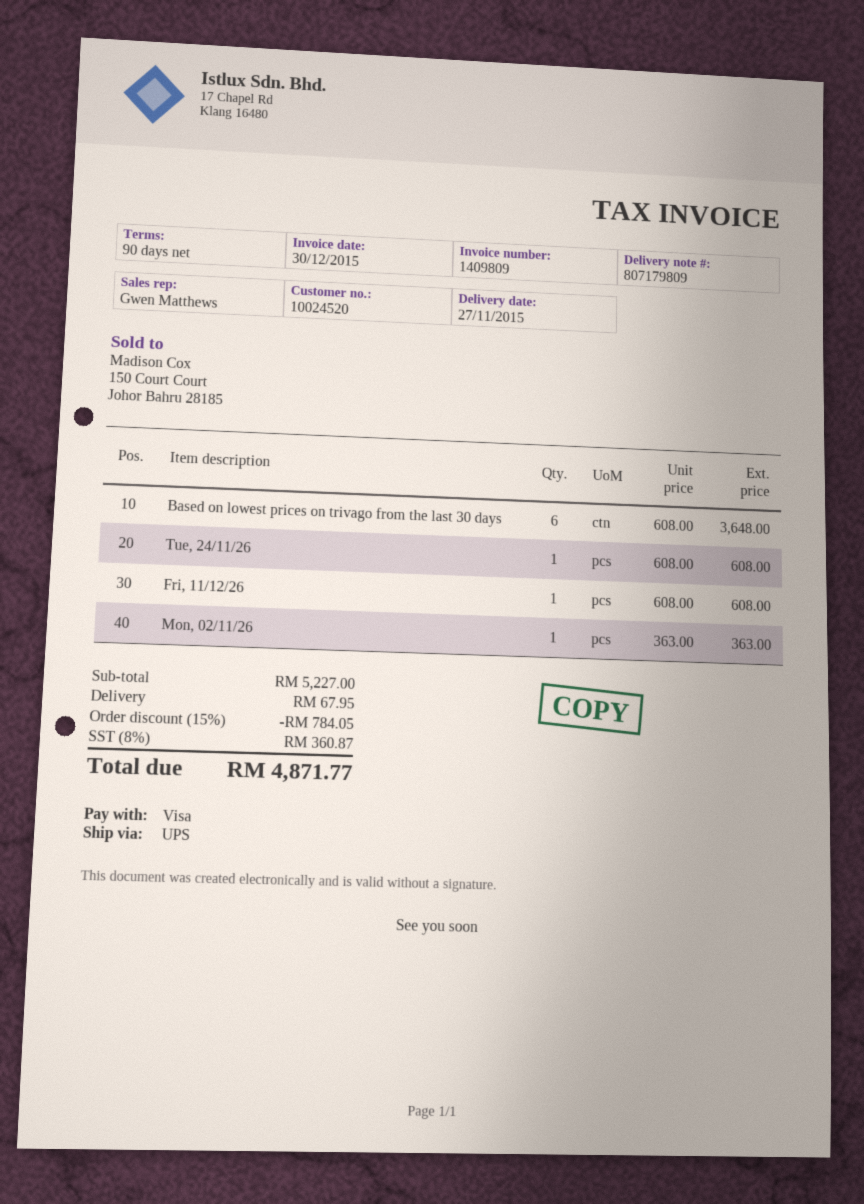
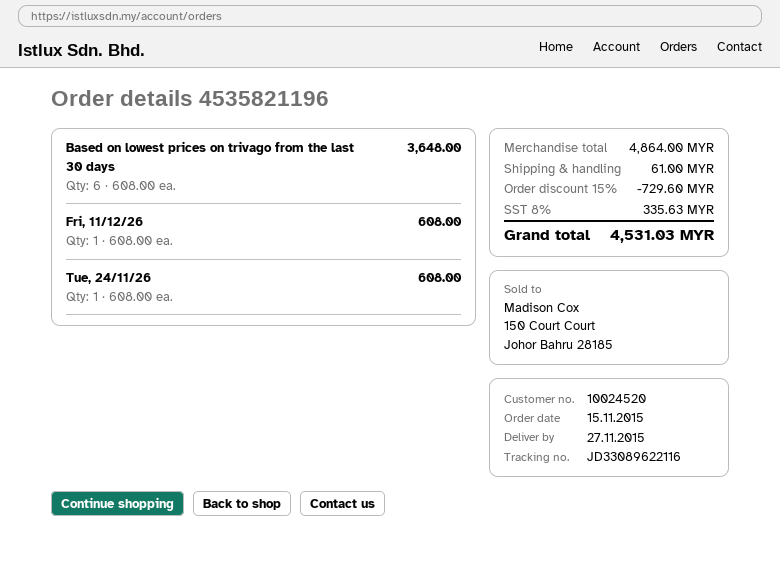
Mon, 02/11/26: 1 x 363.00 = 363.00 -> none
subtotal: 5227.00 -> 4864.00
discount: 15% = 784.05 -> 15% = 729.60
shipping: 67.95 -> 61.00
tax: 8% = 360.87 -> 8% = 335.63
total: 4871.77 -> 4531.03

